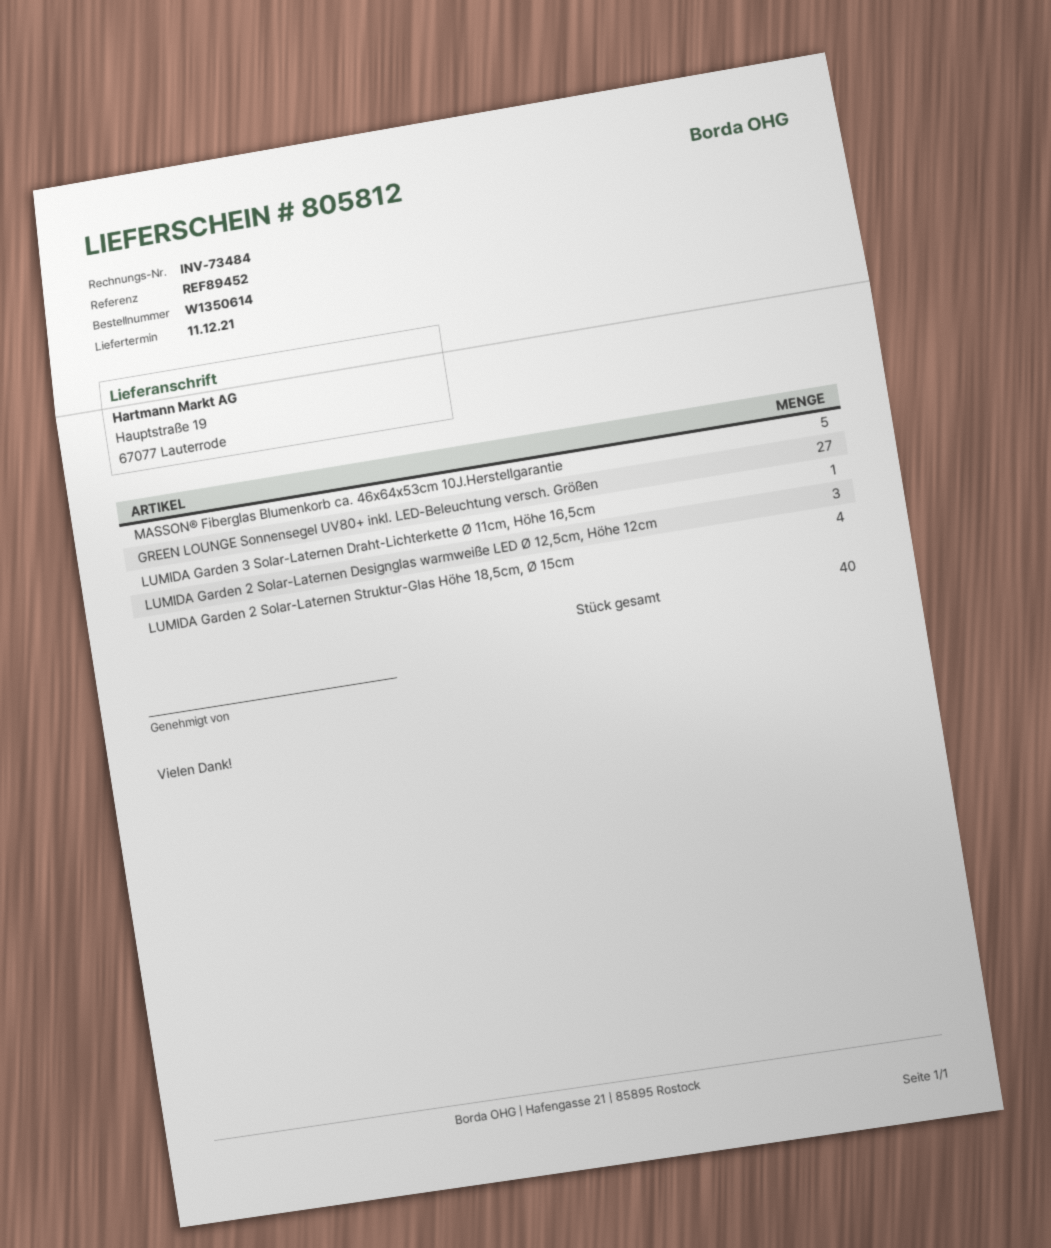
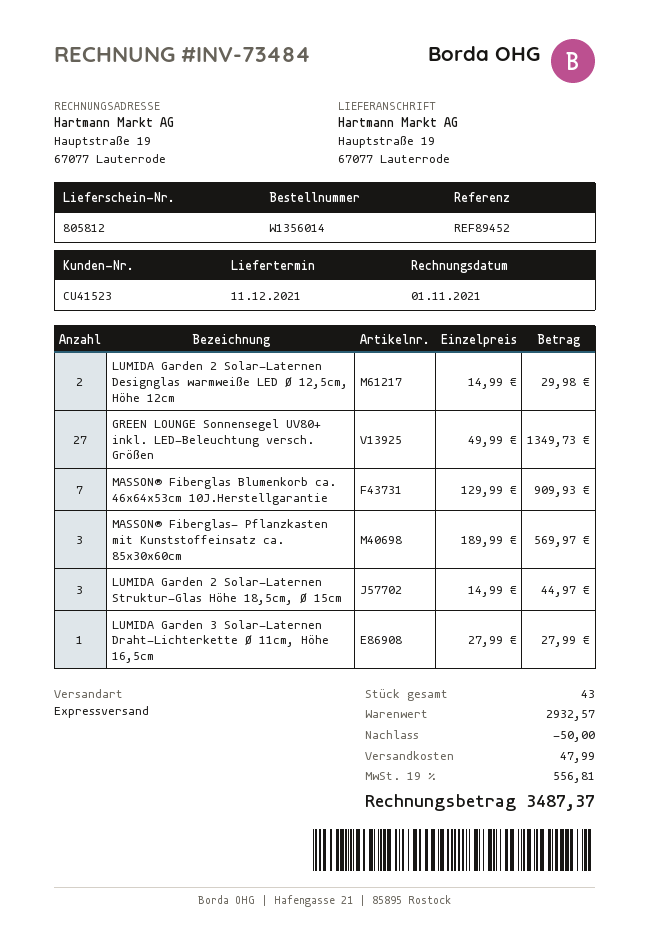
order number: W1350614 -> W1356014
MASSON® Fiberglas Blumenkorb ca. 46x64x53cm 10J.Herstellgarantie: 5 -> 7
LUMIDA Garden 2 Solar-Laternen Designglas warmweiße LED Ø 12,5cm, Höhe 12cm: 3 -> 2
LUMIDA Garden 2 Solar-Laternen Struktur-Glas Höhe 18,5cm, Ø 15cm: 4 -> 3
MASSON® Fiberglas- Pflanzkasten mit Kunststoffeinsatz ca. 85x30x60cm: none -> 3
total quantity: 40 -> 43

